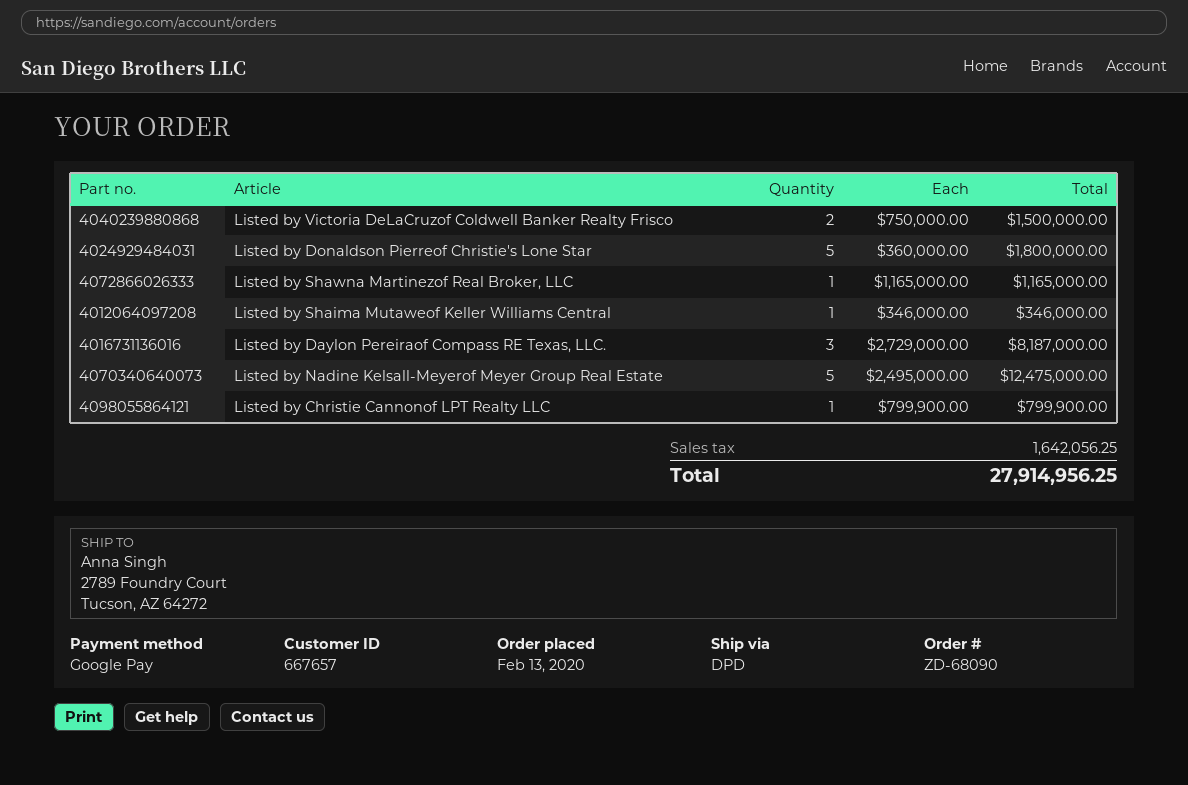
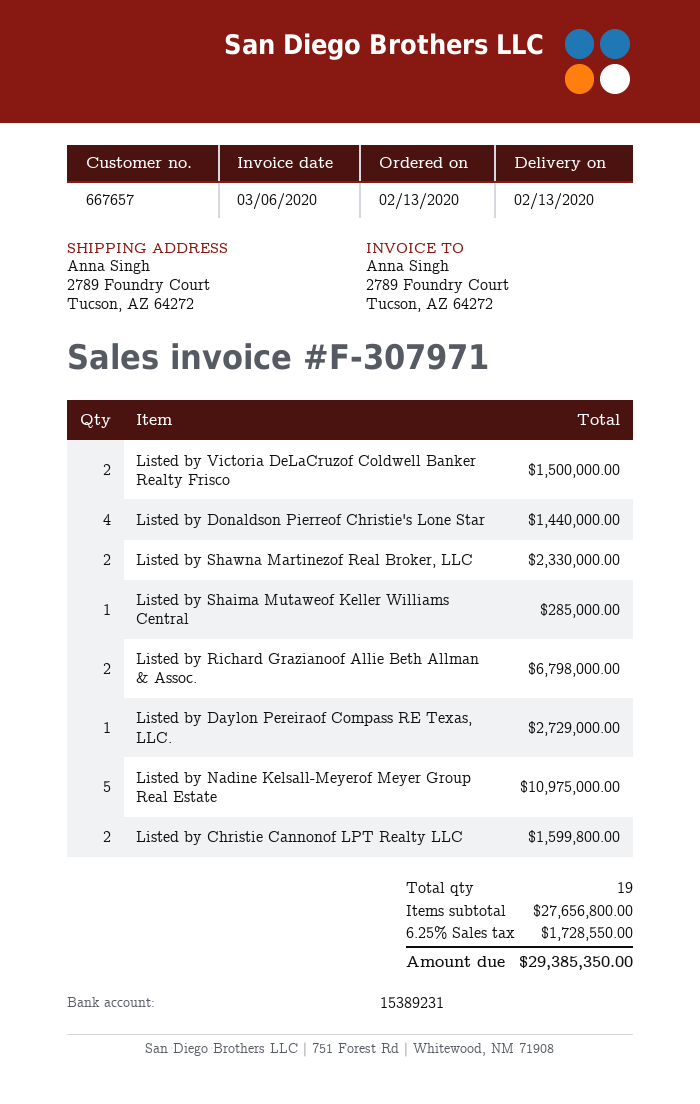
Listed by Donaldson Pierreof Christie's Lone Star: 5 for 1800000.00 -> 4 for 1440000.00
Listed by Shawna Martinezof Real Broker, LLC: 1 for 1165000.00 -> 2 for 2330000.00
Listed by Shaima Mutaweof Keller Williams Central: 1 for 346000.00 -> 1 for 285000.00
Listed by Daylon Pereiraof Compass RE Texas, LLC.: 3 for 8187000.00 -> 1 for 2729000.00
Listed by Nadine Kelsall-Meyerof Meyer Group Real Estate: 5 for 12475000.00 -> 5 for 10975000.00
Listed by Christie Cannonof LPT Realty LLC: 1 for 799900.00 -> 2 for 1599800.00
Listed by Richard Grazianoof Allie Beth Allman & Assoc.: none -> 2 for 6798000.00
tax: 1642056.25 -> 1728550.00
total: 27914956.25 -> 29385350.00

